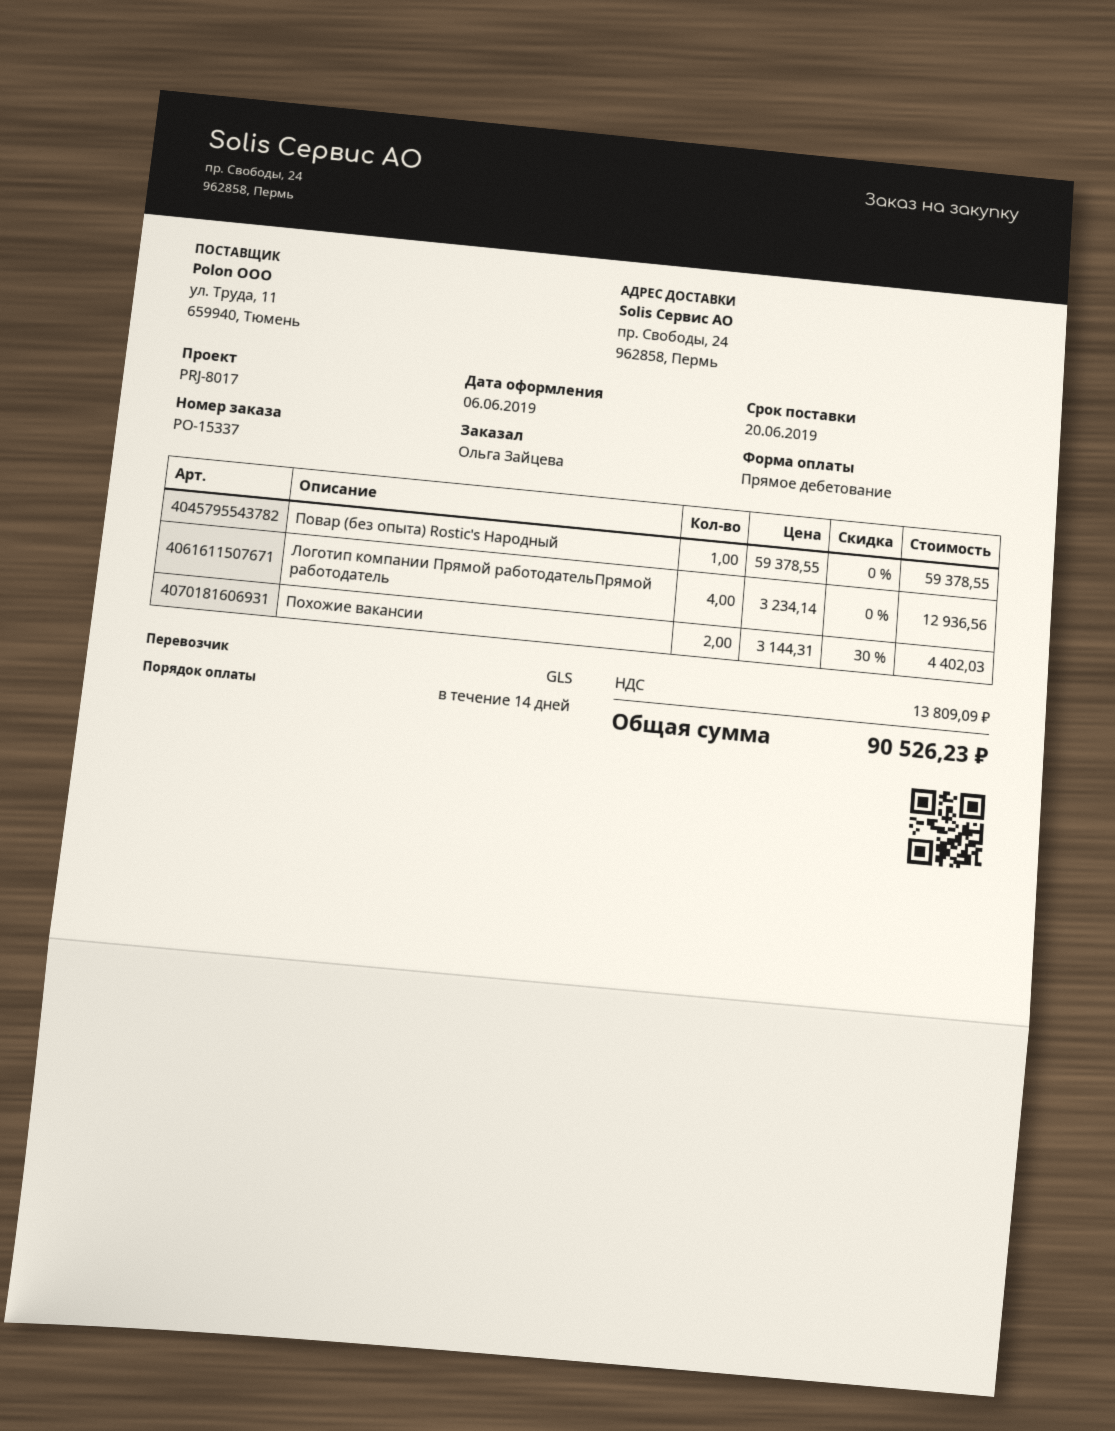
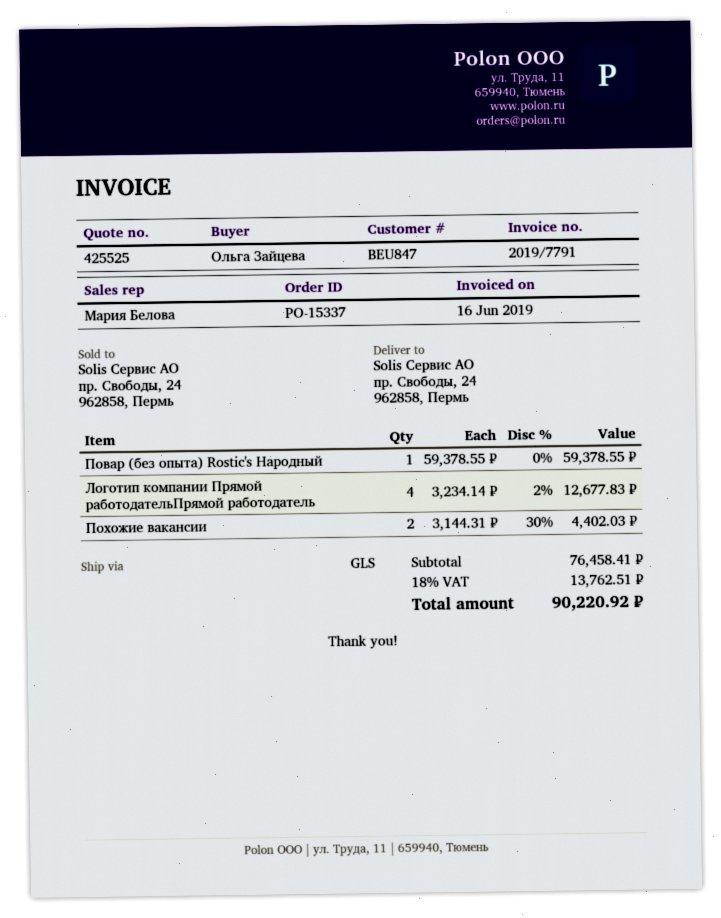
Логотип компании Прямой работодательПрямой работодатель: 4 x 3234.14 = 12936.56 -> 4 x 3234.14 - 2% = 12677.83
tax: 13809.09 -> 13762.51
total: 90526.23 -> 90220.92

